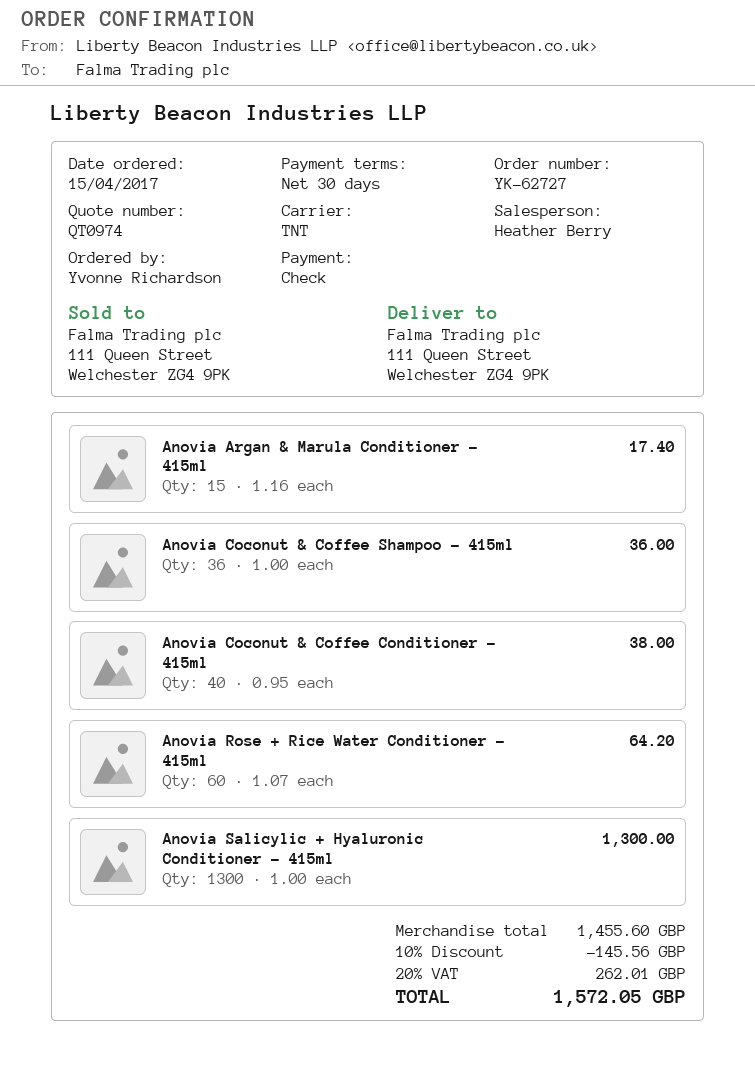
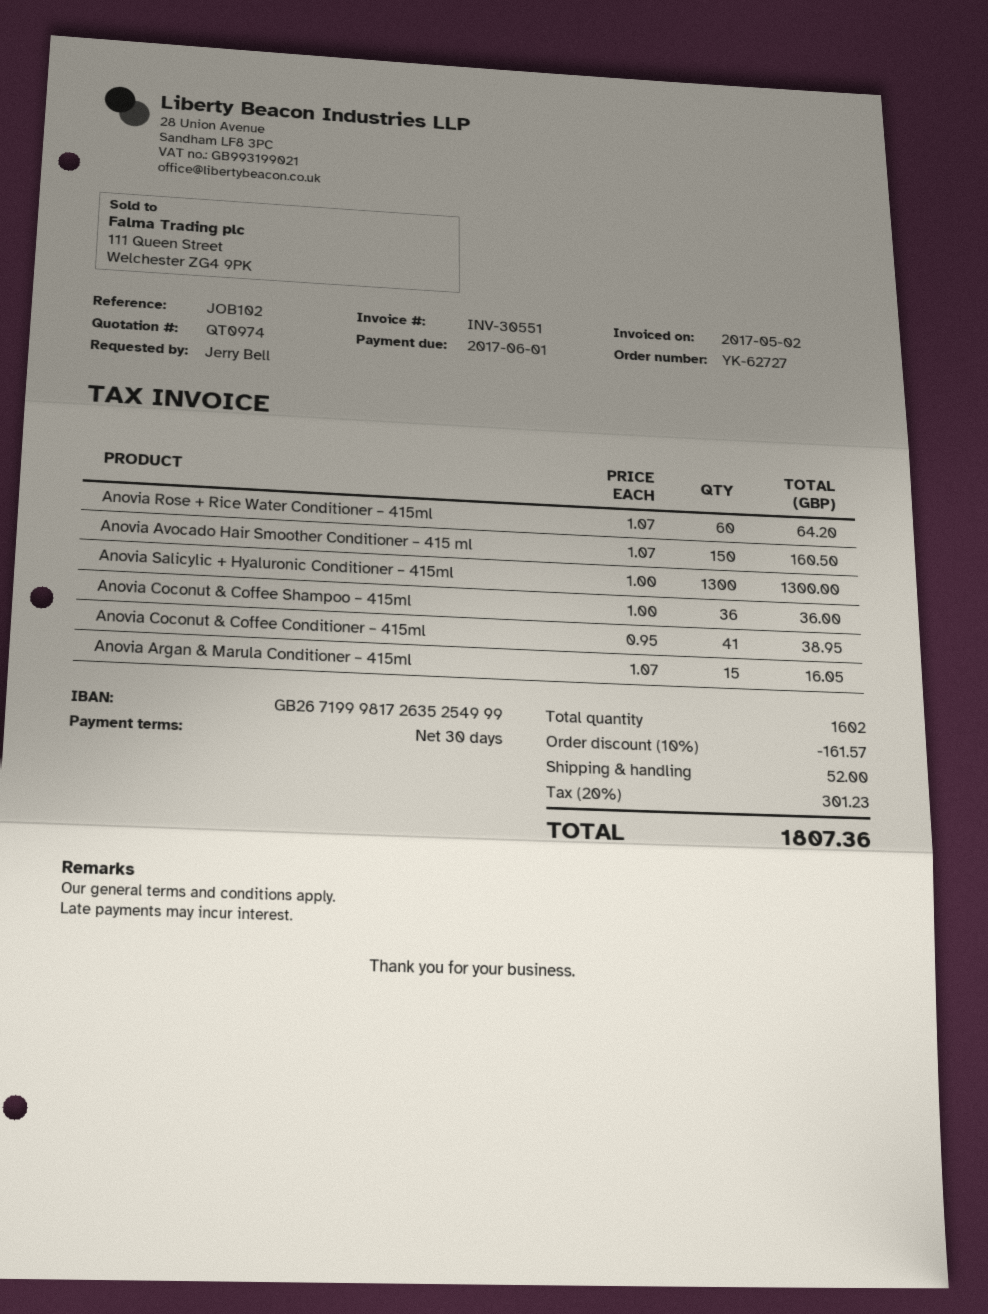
ordered by: Yvonne Richardson -> Jerry Bell
Anovia Argan & Marula Conditioner – 415ml: 15 x 1.16 = 17.40 -> 15 x 1.07 = 16.05
Anovia Coconut & Coffee Conditioner – 415ml: 40 x 0.95 = 38.00 -> 41 x 0.95 = 38.95
Anovia Avocado Hair Smoother Conditioner – 415 ml: none -> 150 x 1.07 = 160.50
discount: 10% = 145.56 -> 10% = 161.57
shipping: none -> 52.00
tax: 20% = 262.01 -> 20% = 301.23
total: 1572.05 -> 1807.36

